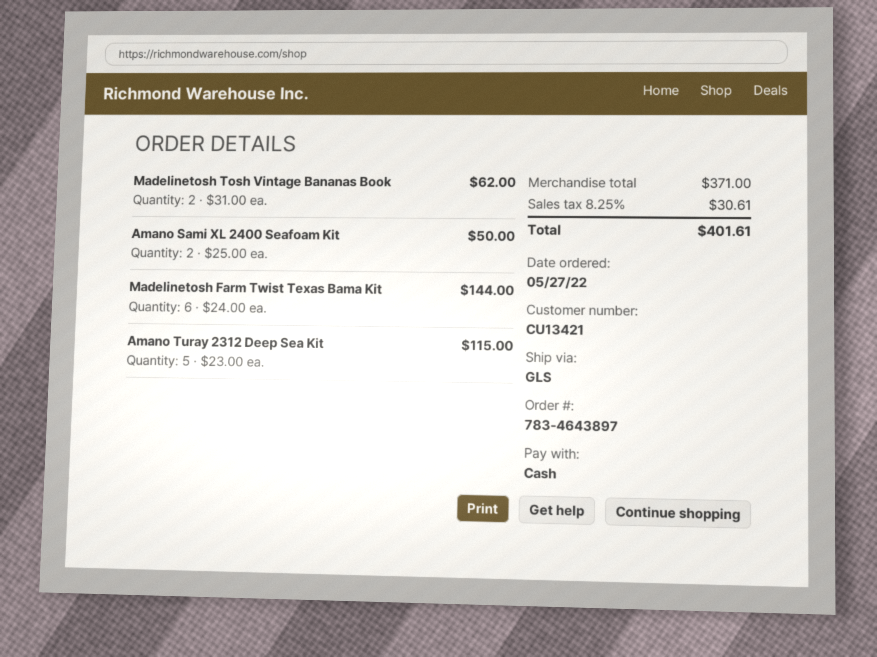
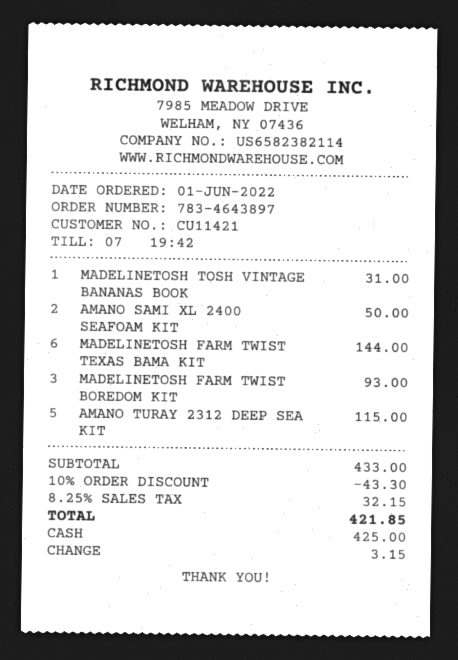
order date: 2022-05-27 -> 2022-06-01
customer number: CU13421 -> CU11421
Madelinetosh Tosh Vintage Bananas Book: 2 for 62.00 -> 1 for 31.00
MADELINETOSH FARM TWIST BOREDOM KIT: none -> 3 for 93.00
subtotal: 371.00 -> 433.00
discount: none -> 10% = 43.30
tax: 8.25% = 30.61 -> 8.25% = 32.15
total: 401.61 -> 421.85

